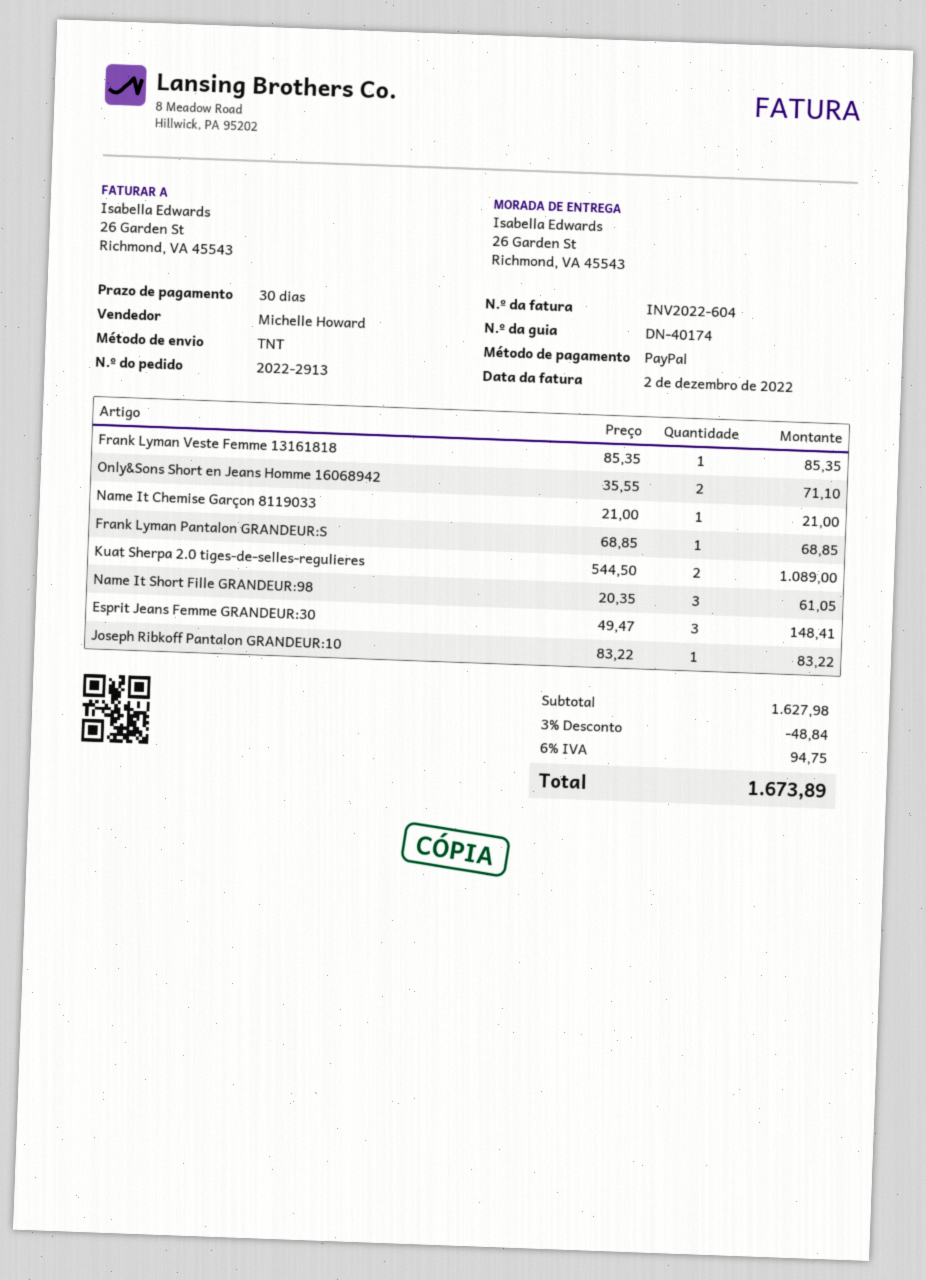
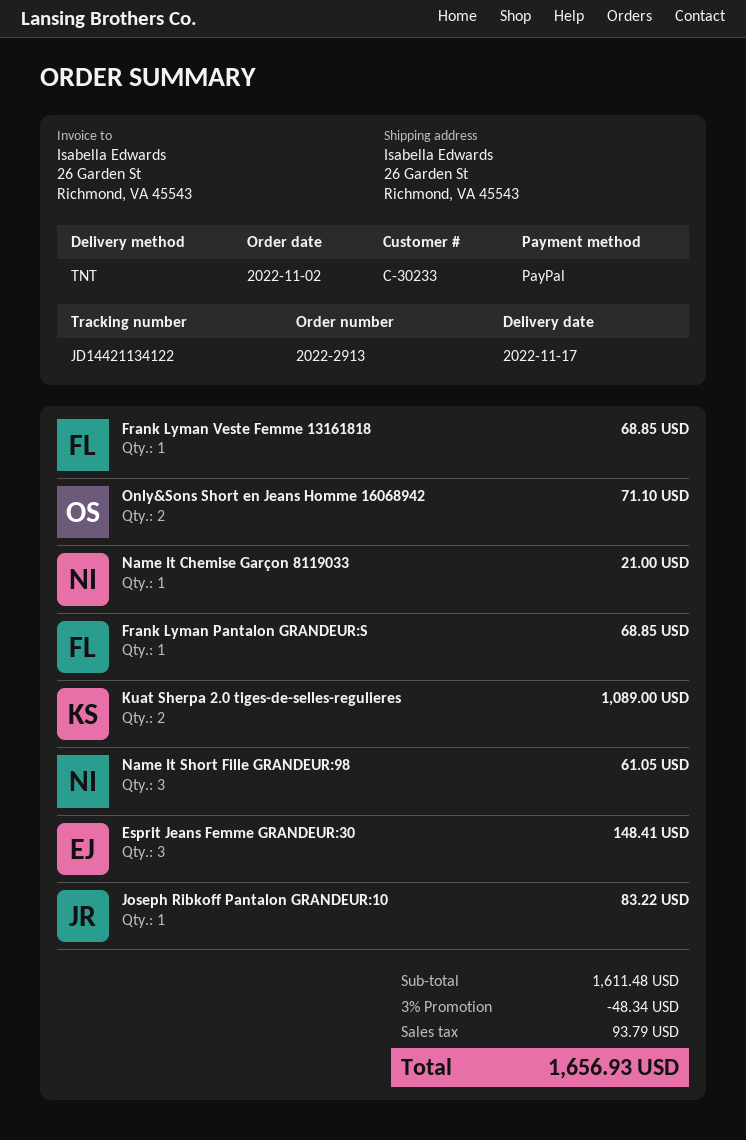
Frank Lyman Veste Femme 13161818: 1 for 85.35 -> 1 for 68.85
subtotal: 1627.98 -> 1611.48
discount: 3% = 48.84 -> 3% = 48.34
tax: 94.75 -> 93.79
total: 1673.89 -> 1656.93

